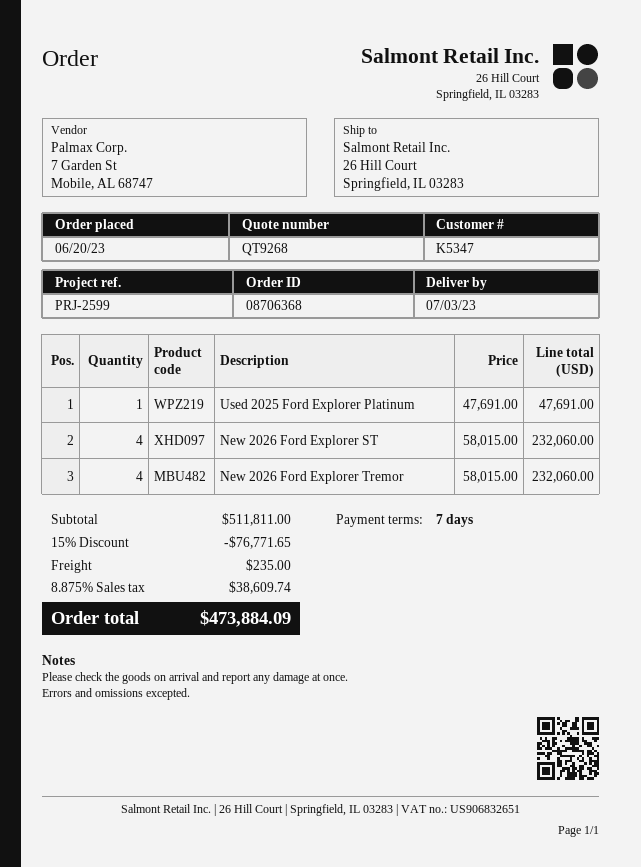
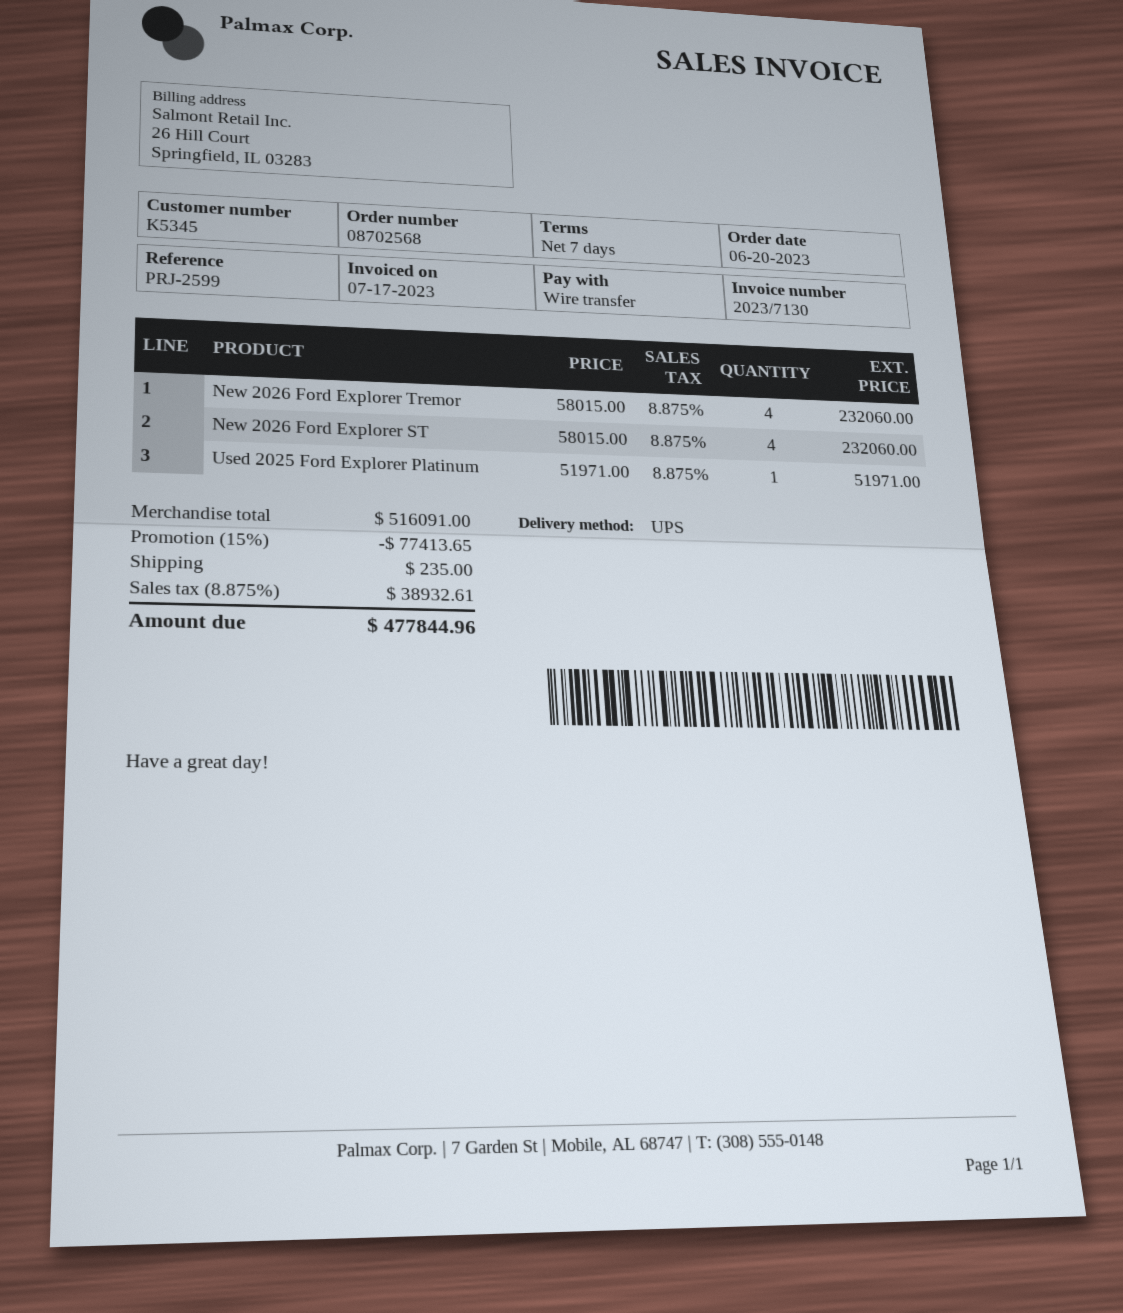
order number: 08706368 -> 08702568
customer number: K5347 -> K5345
Used 2025 Ford Explorer Platinum: 1 x 47691.00 = 47691.00 -> 1 x 51971.00 = 51971.00
subtotal: 511811.00 -> 516091.00
discount: 15% = 76771.65 -> 15% = 77413.65
tax: 8.875% = 38609.74 -> 8.875% = 38932.61
total: 473884.09 -> 477844.96

